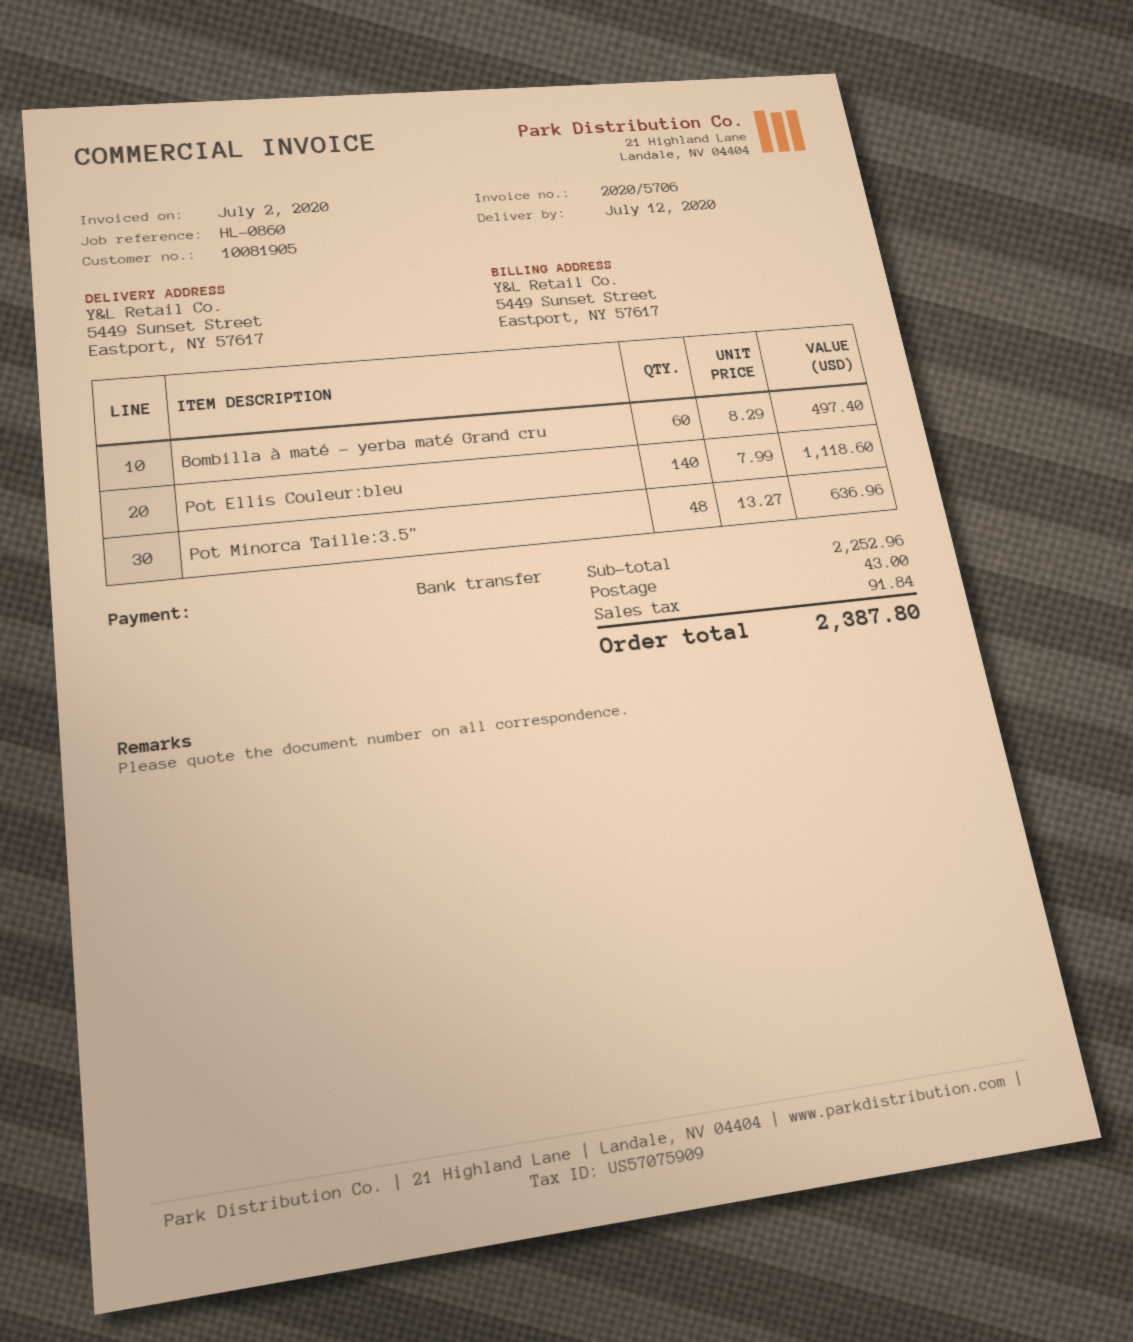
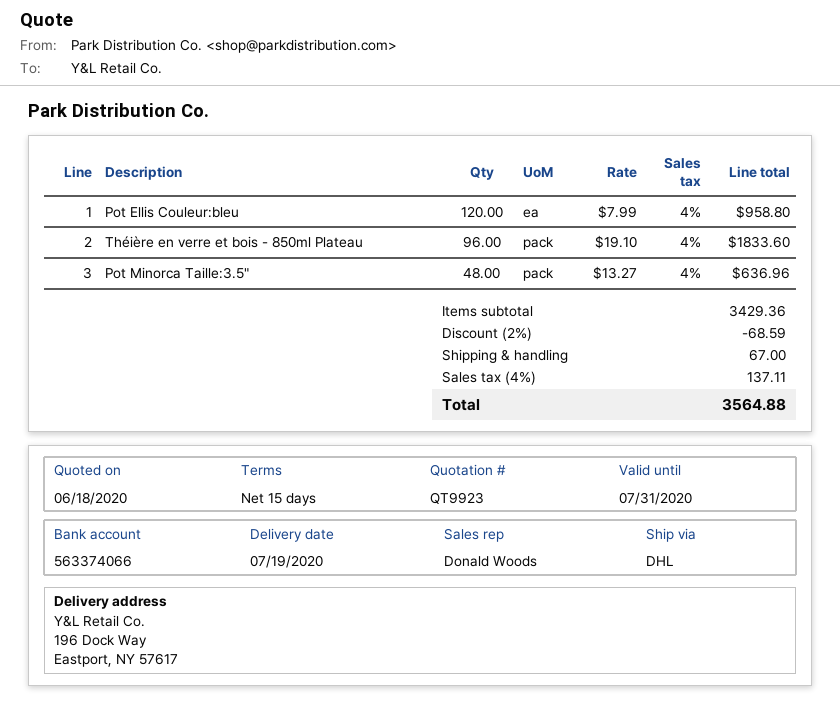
delivery date: 2020-07-12 -> 2020-07-19
ship to: 5449 Sunset Street, Eastport, NY 57617 -> 196 Dock Way, Eastport, NY 57617
Bombilla à maté - yerba maté Grand cru: 60 x 8.29 = 497.40 -> none
Pot Ellis Couleur:bleu: 140 x 7.99 = 1118.60 -> 120 x 7.99 = 958.80
Théière en verre et bois - 850ml Plateau: none -> 96 x 19.10 = 1833.60
subtotal: 2252.96 -> 3429.36
discount: none -> 2% = 68.59
shipping: 43.00 -> 67.00
tax: 91.84 -> 137.11
total: 2387.80 -> 3564.88

